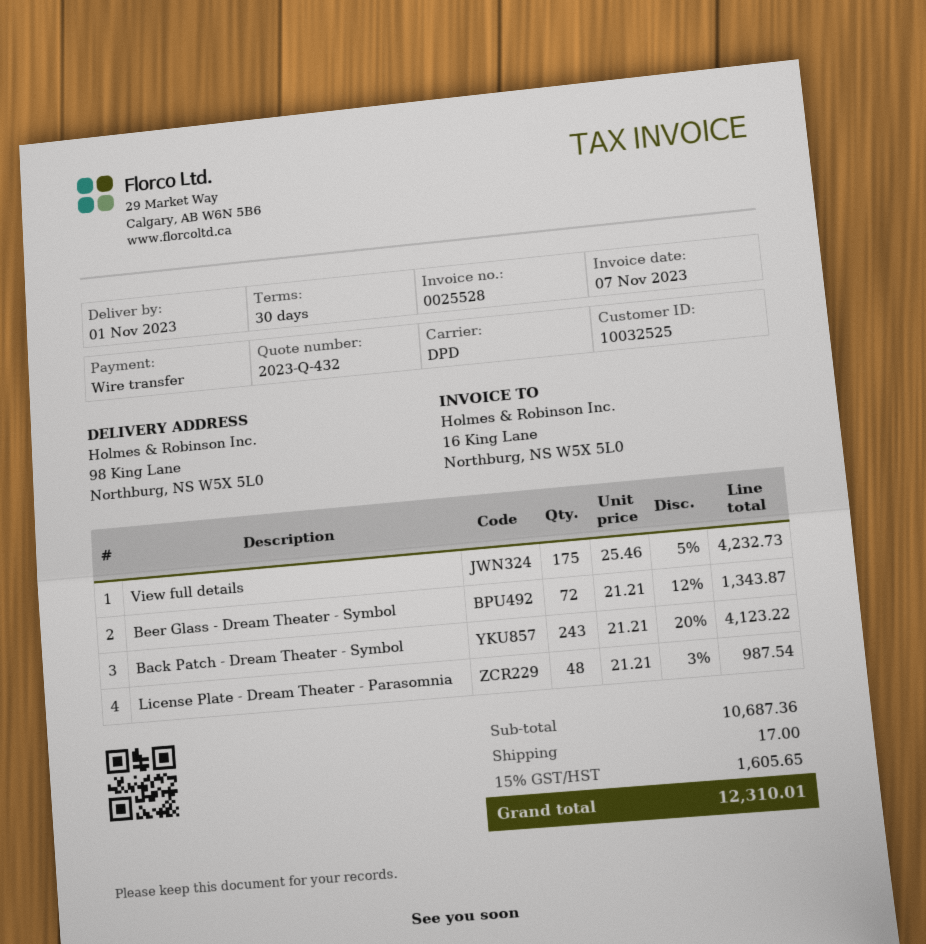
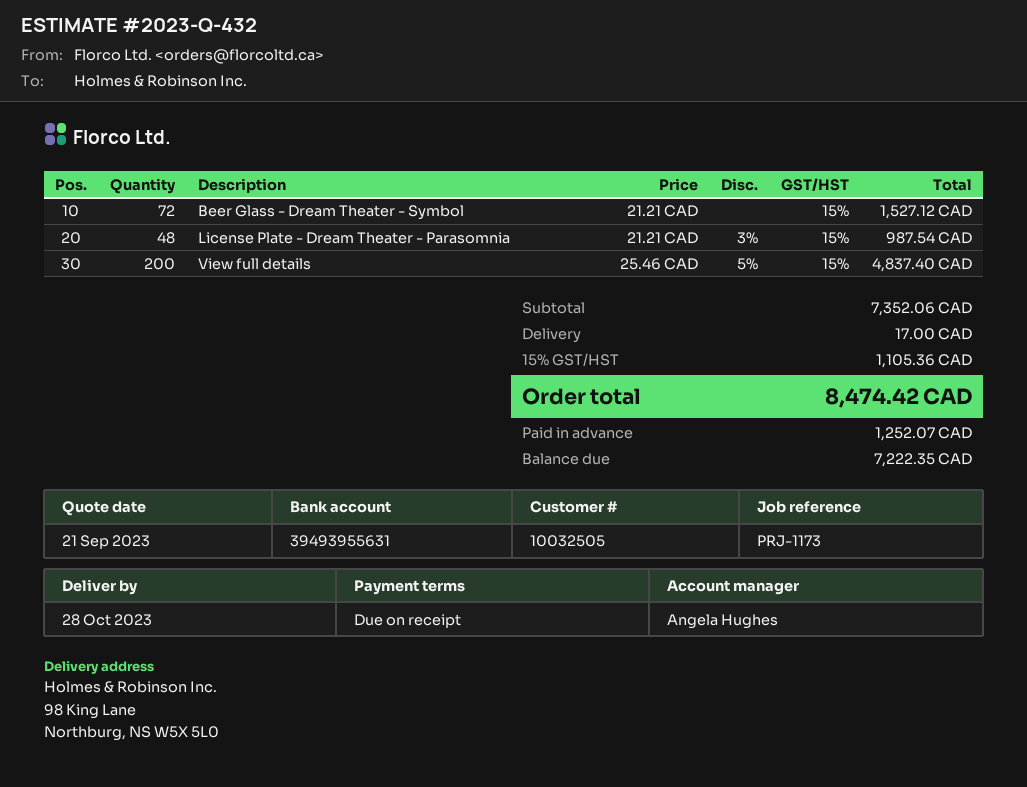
delivery date: 2023-11-01 -> 2023-10-28
payment terms: 30 days -> on receipt
customer number: 10032525 -> 10032505
View full details: 175 x 25.46 - 5% = 4232.73 -> 200 x 25.46 - 5% = 4837.40
Beer Glass - Dream Theater - Symbol: 72 x 21.21 - 12% = 1343.87 -> 72 x 21.21 = 1527.12
Back Patch - Dream Theater - Symbol: 243 x 21.21 - 20% = 4123.22 -> none
subtotal: 10687.36 -> 7352.06
tax: 15% = 1605.65 -> 15% = 1105.36
total: 12310.01 -> 8474.42

